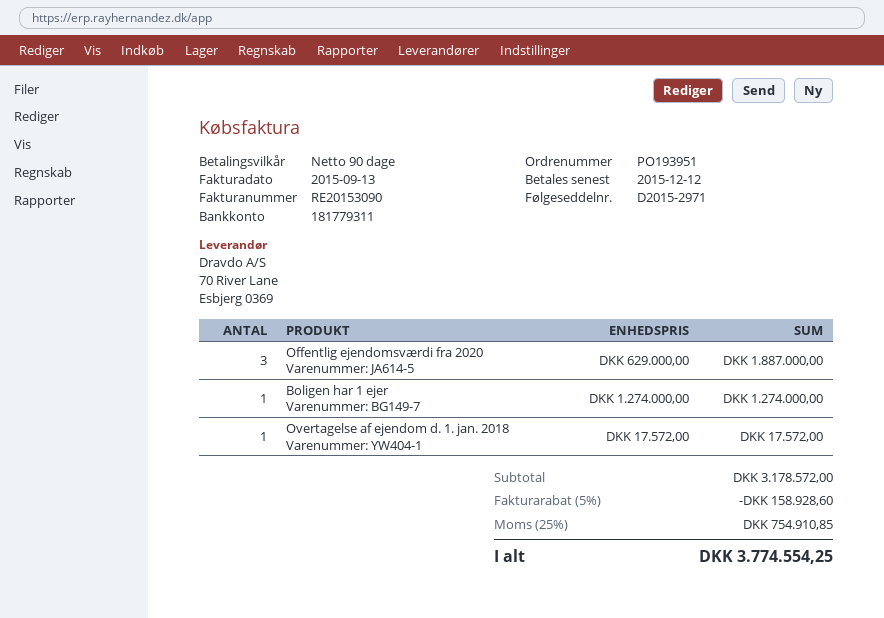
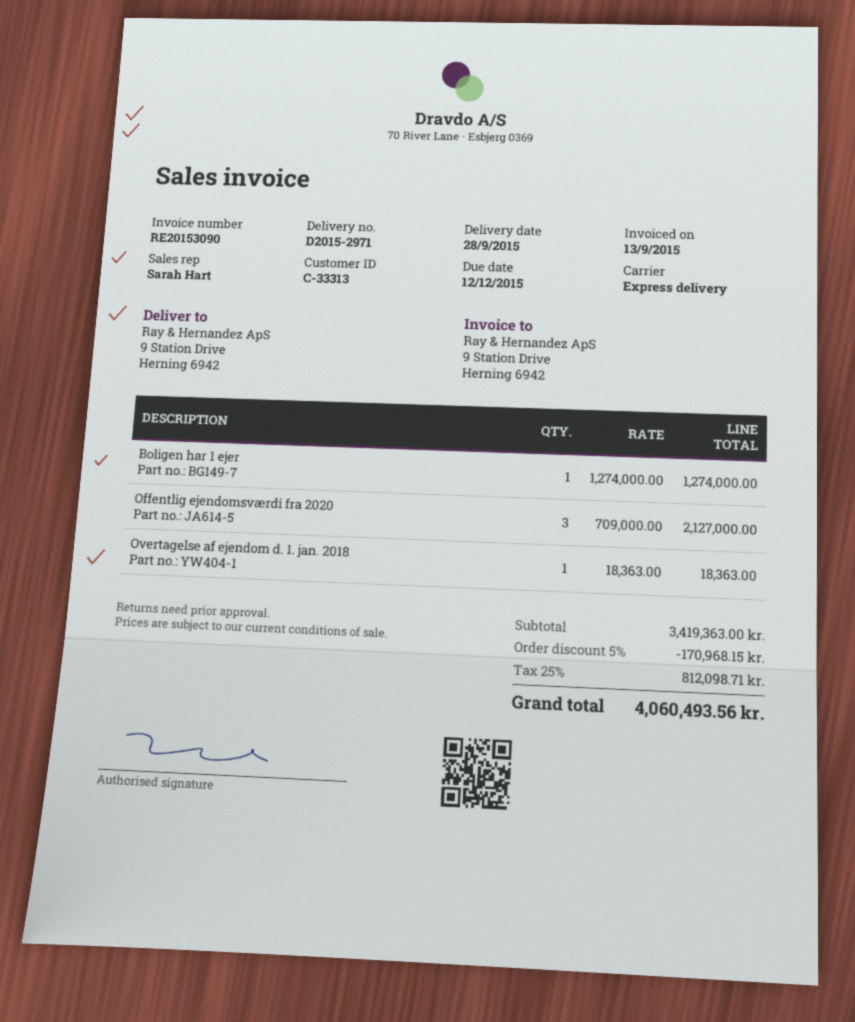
Offentlig ejendomsværdi fra 2020: 3 x 629000.00 = 1887000.00 -> 3 x 709000.00 = 2127000.00
Overtagelse af ejendom d. 1. jan. 2018: 1 x 17572.00 = 17572.00 -> 1 x 18363.00 = 18363.00
subtotal: 3178572.00 -> 3419363.00
discount: 5% = 158928.60 -> 5% = 170968.15
tax: 25% = 754910.85 -> 25% = 812098.71
total: 3774554.25 -> 4060493.56

